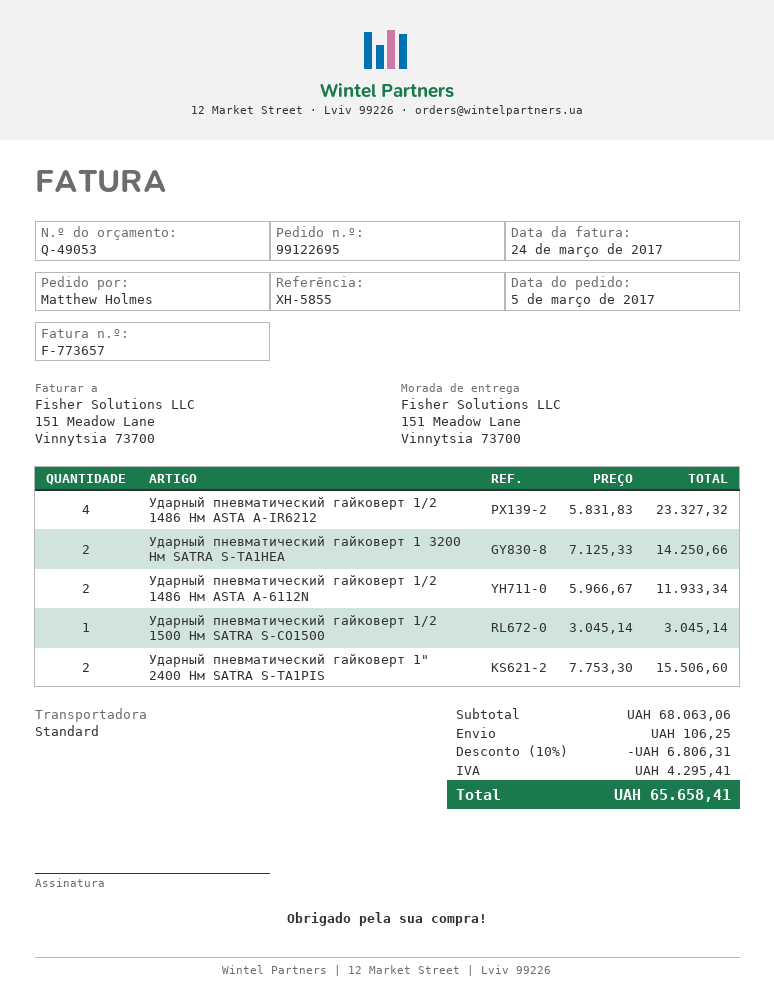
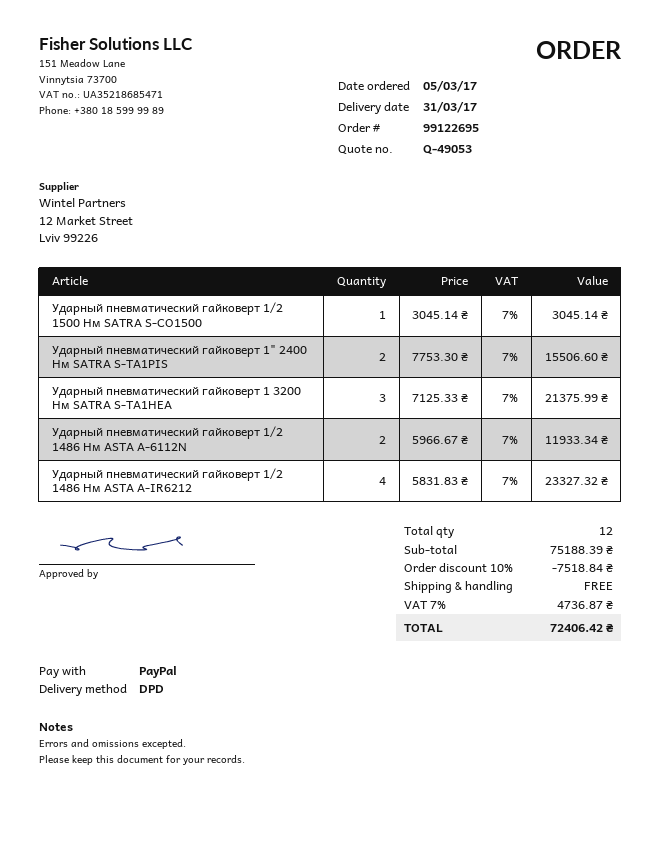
shipping method: standard -> DPD
Ударный пневматический гайковерт 1 3200 Нм SATRA S-TA1HEA: 2 x 7125.33 = 14250.66 -> 3 x 7125.33 = 21375.99
subtotal: 68063.06 -> 75188.39
discount: 10% = 6806.31 -> 10% = 7518.84
shipping: 106.25 -> 0.00
tax: 4295.41 -> 4736.87
total: 65658.41 -> 72406.42

